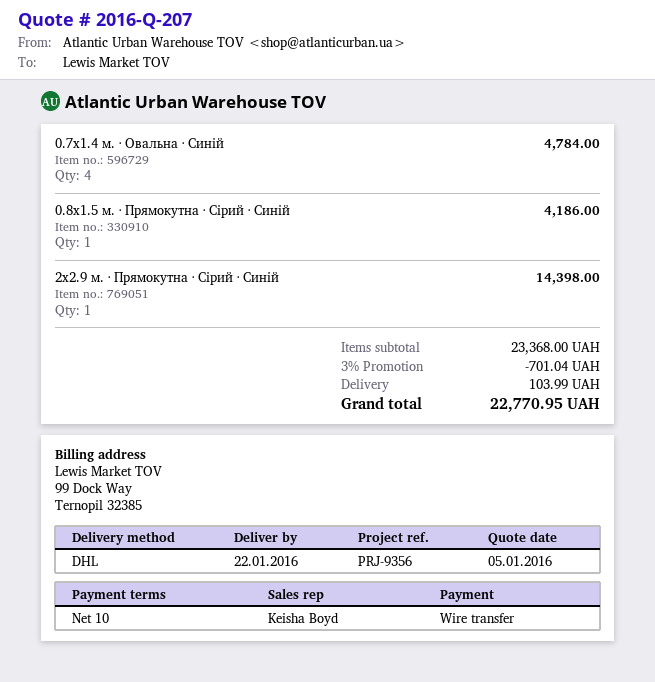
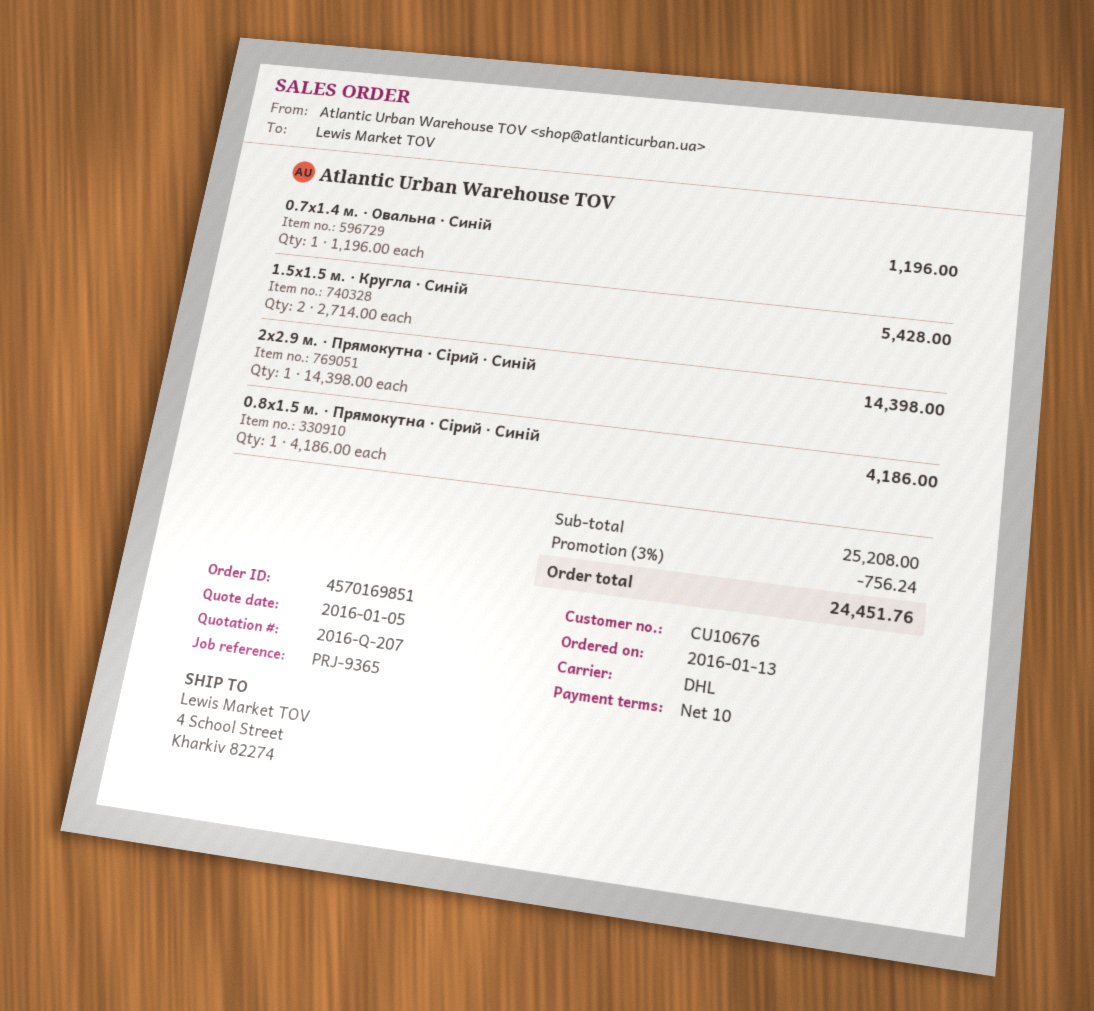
reference: PRJ-9356 -> PRJ-9365
0.7x1.4 м. · Овальна · Синій: 4 for 4784.00 -> 1 for 1196.00
1.5x1.5 м. · Кругла · Синій: none -> 2 for 5428.00
subtotal: 23368.00 -> 25208.00
discount: 3% = 701.04 -> 3% = 756.24
shipping: 103.99 -> none
total: 22770.95 -> 24451.76

